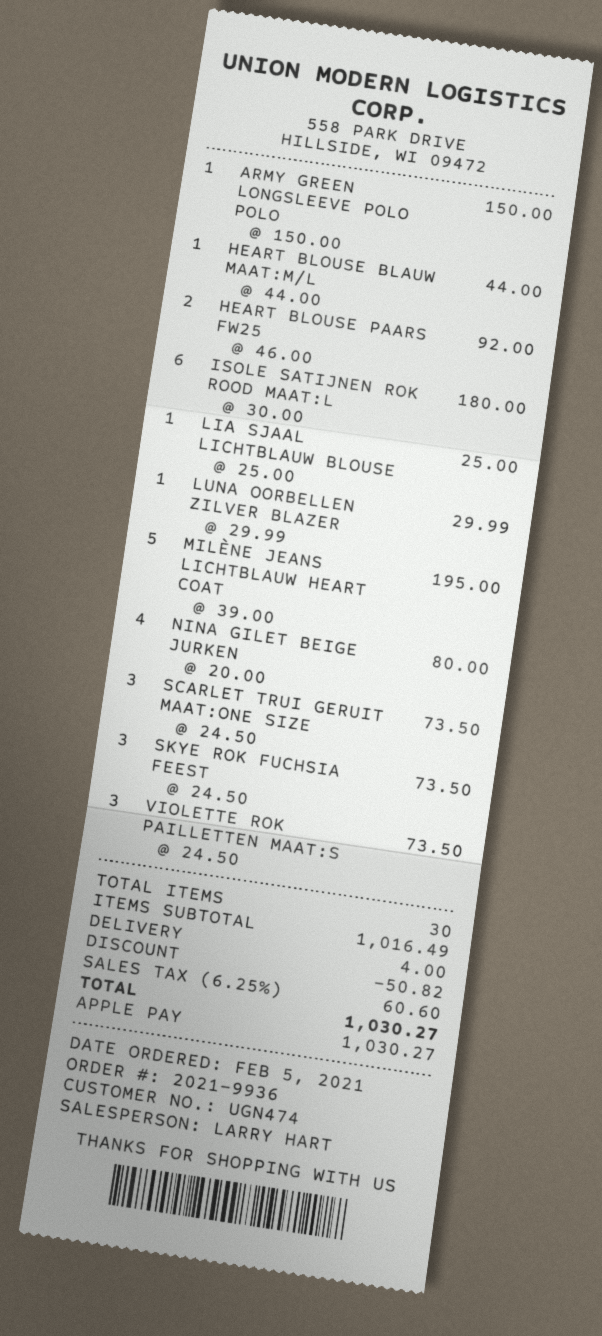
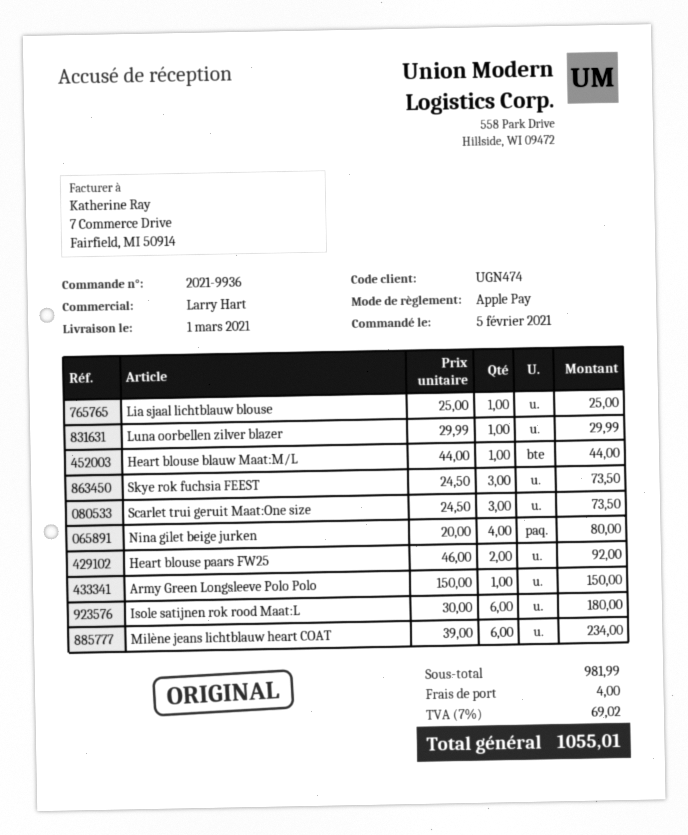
MILÈNE JEANS LICHTBLAUW HEART COAT: 5 x 39.00 = 195.00 -> 6 x 39.00 = 234.00
VIOLETTE ROK PAILLETTEN MAAT:S: 3 x 24.50 = 73.50 -> none
subtotal: 1016.49 -> 981.99
discount: 50.82 -> none
tax: 6.25% = 60.60 -> 7% = 69.02
total: 1030.27 -> 1055.01

